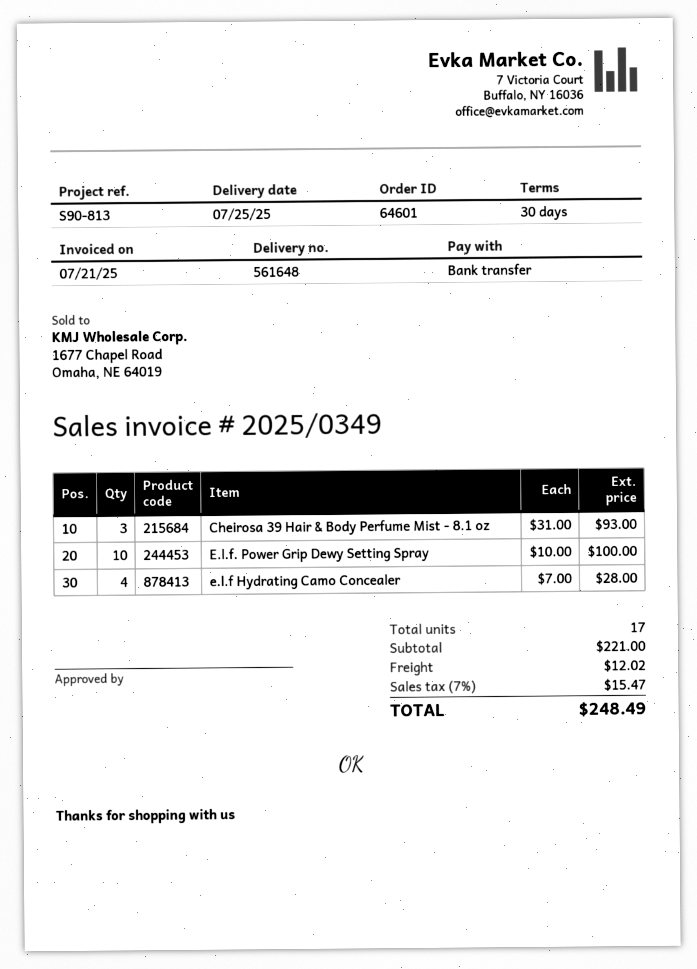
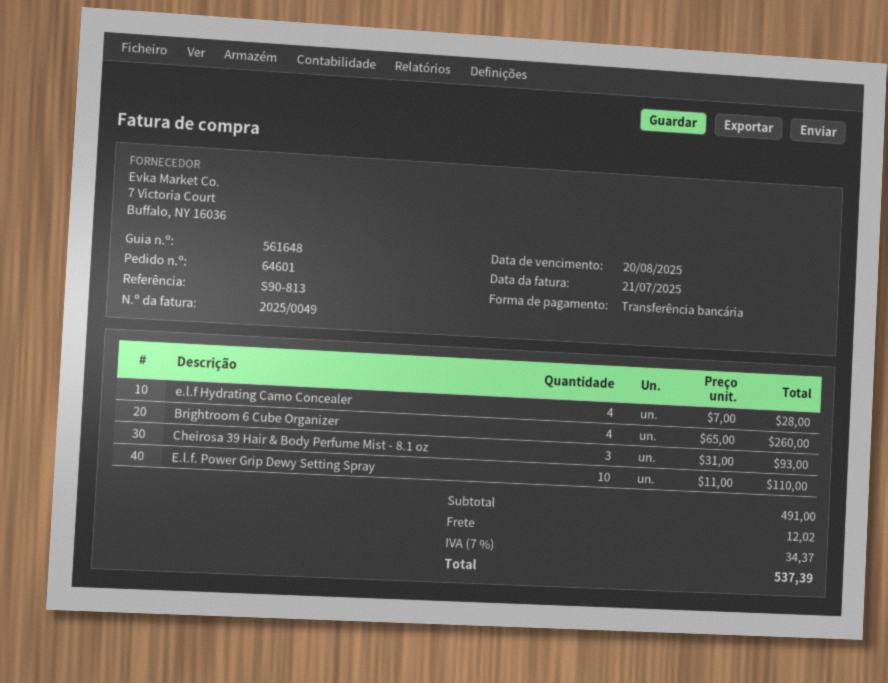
invoice number: 2025/0349 -> 2025/0049
E.l.f. Power Grip Dewy Setting Spray: 10 x 10.00 = 100.00 -> 10 x 11.00 = 110.00
Brightroom 6 Cube Organizer: none -> 4 x 65.00 = 260.00
subtotal: 221.00 -> 491.00
tax: 7% = 15.47 -> 7% = 34.37
total: 248.49 -> 537.39

